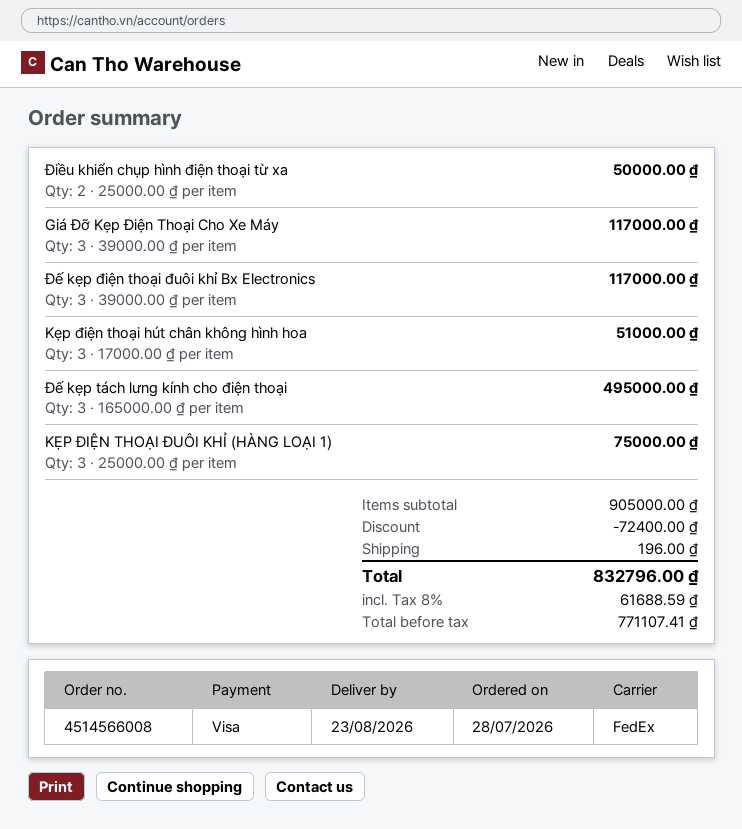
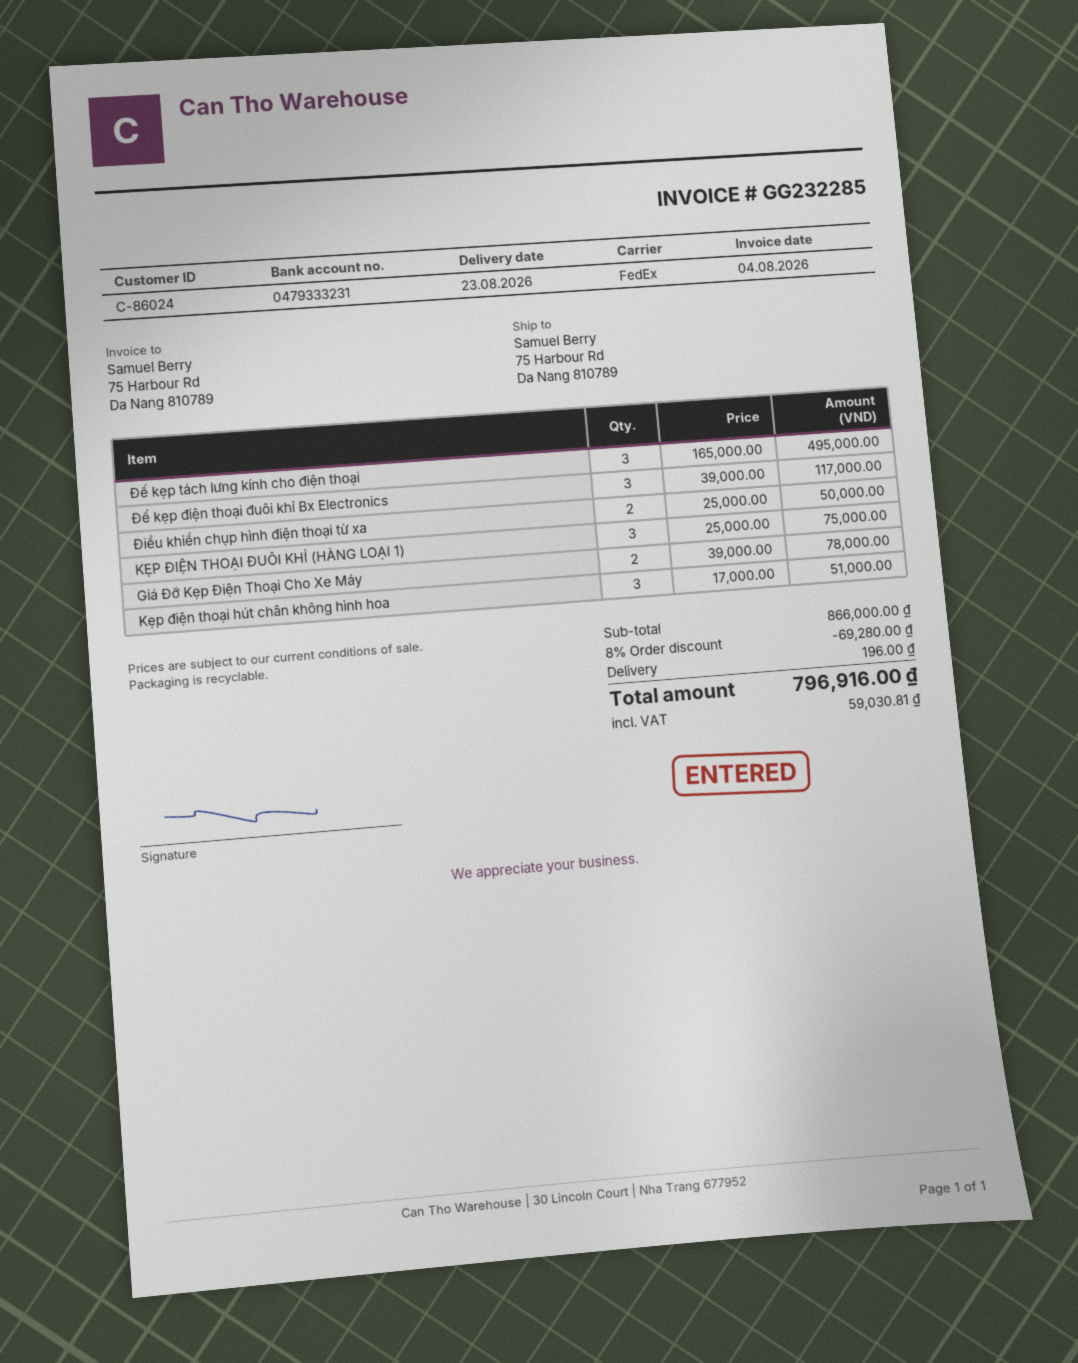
Giá Đỡ Kẹp Điện Thoại Cho Xe Máy: 3 x 39000.00 = 117000.00 -> 2 x 39000.00 = 78000.00
subtotal: 905000.00 -> 866000.00
discount: 72400.00 -> 69280.00
tax: 61688.59 -> 59030.81
total: 832796.00 -> 796916.00

